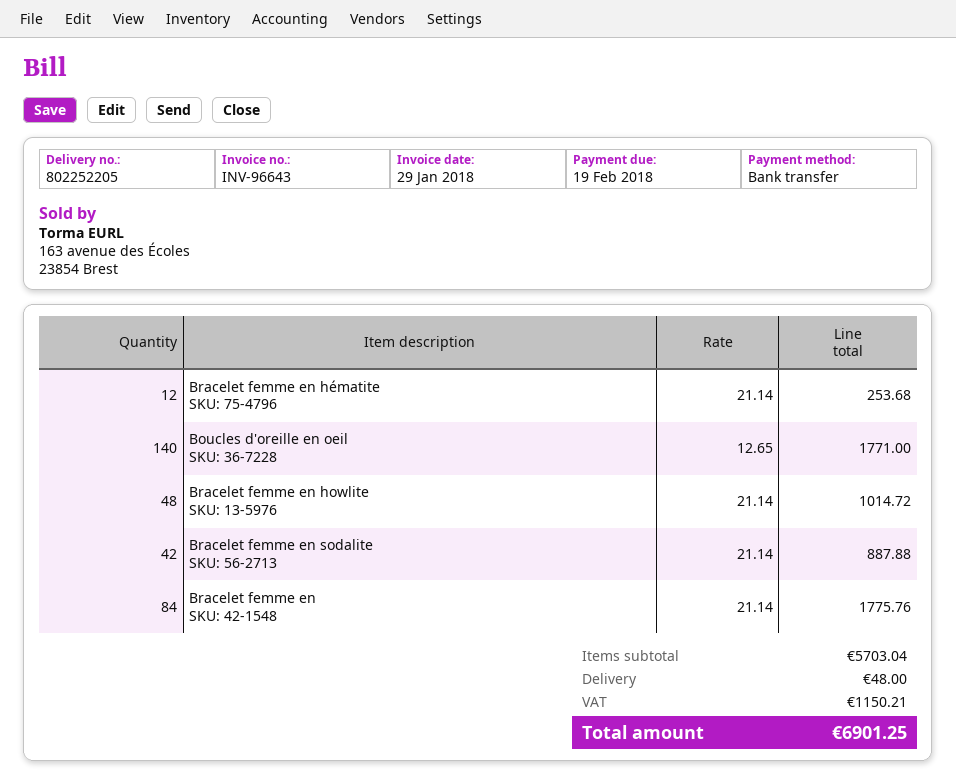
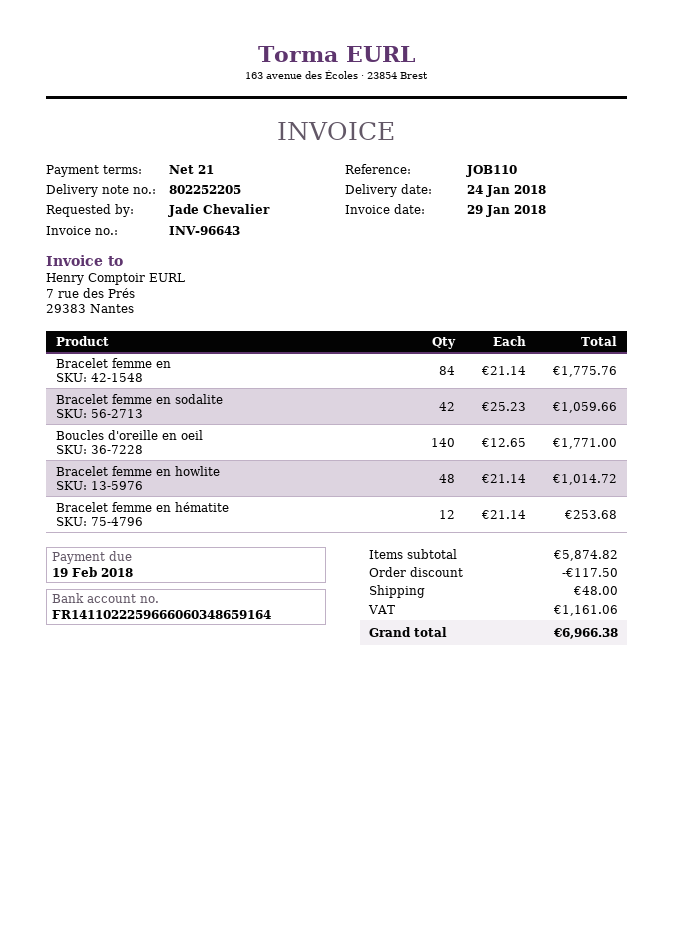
Bracelet femme en sodalite: 42 x 21.14 = 887.88 -> 42 x 25.23 = 1059.66
subtotal: 5703.04 -> 5874.82
discount: none -> 117.50
tax: 1150.21 -> 1161.06
total: 6901.25 -> 6966.38

